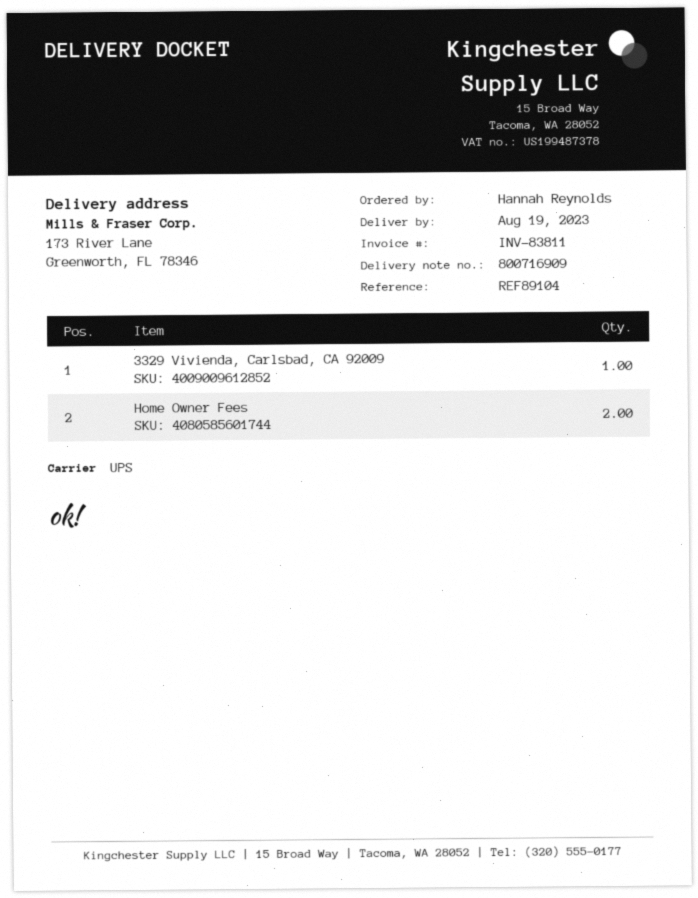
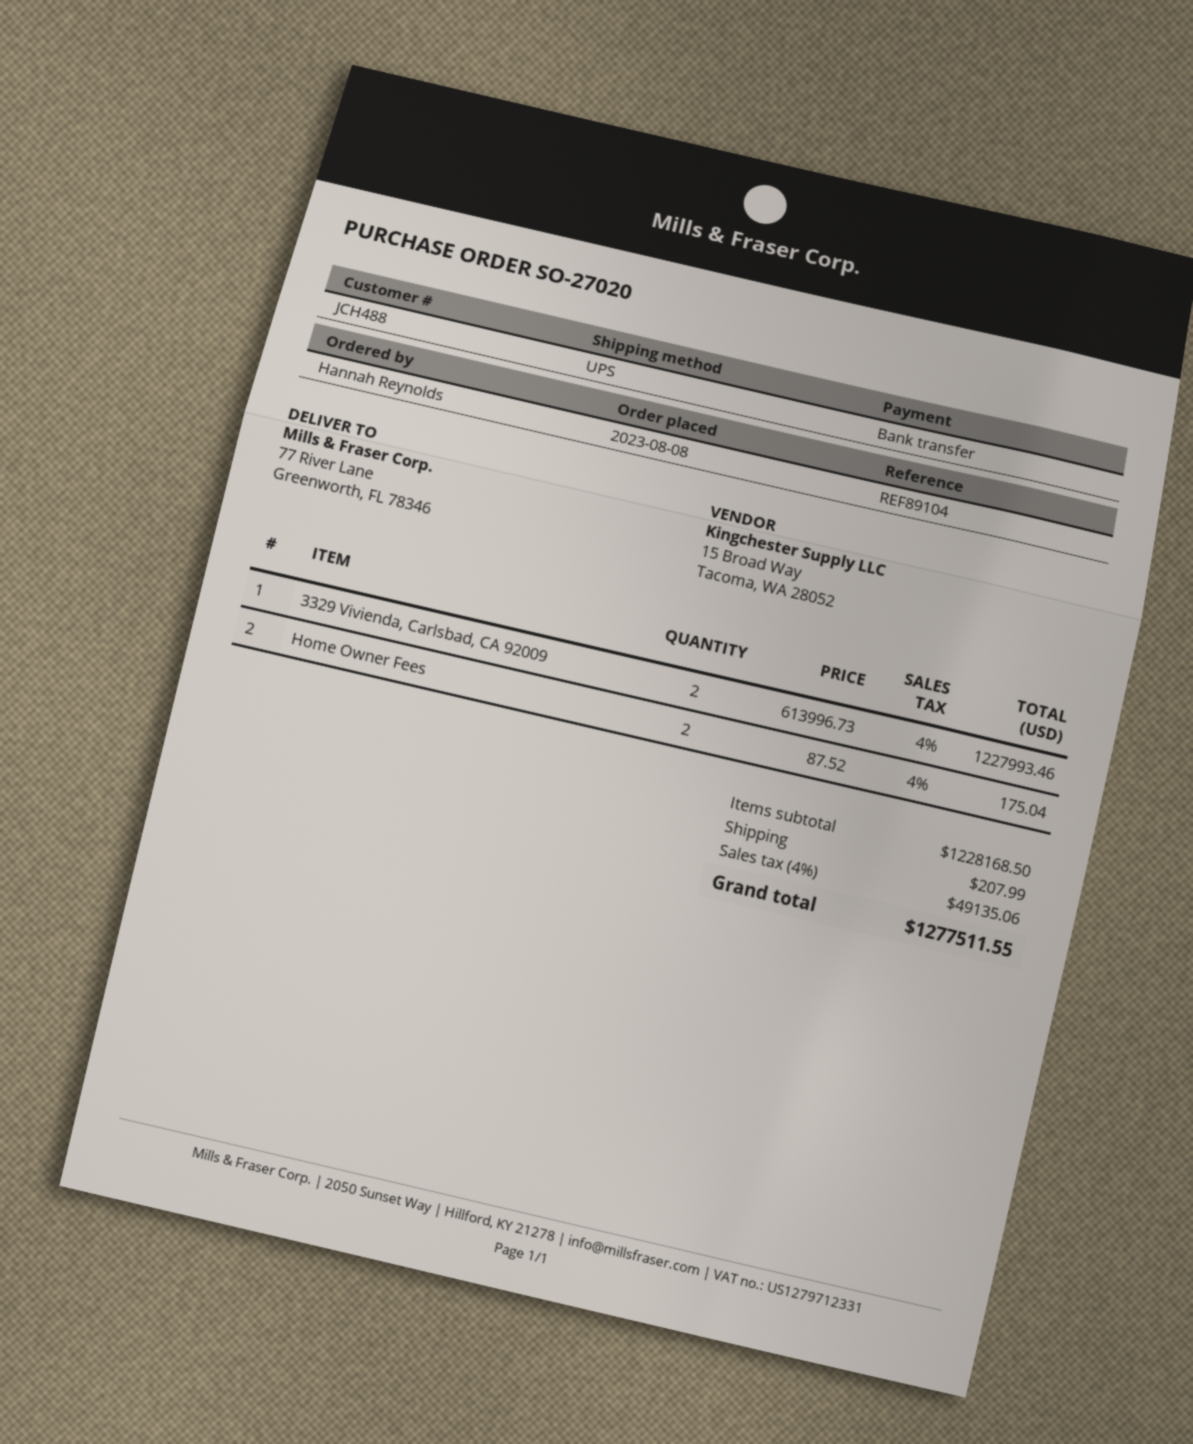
ship to: 173 River Lane, Greenworth, FL 78346 -> 77 River Lane, Greenworth, FL 78346
3329 Vivienda, Carlsbad, CA 92009: 1 -> 2

